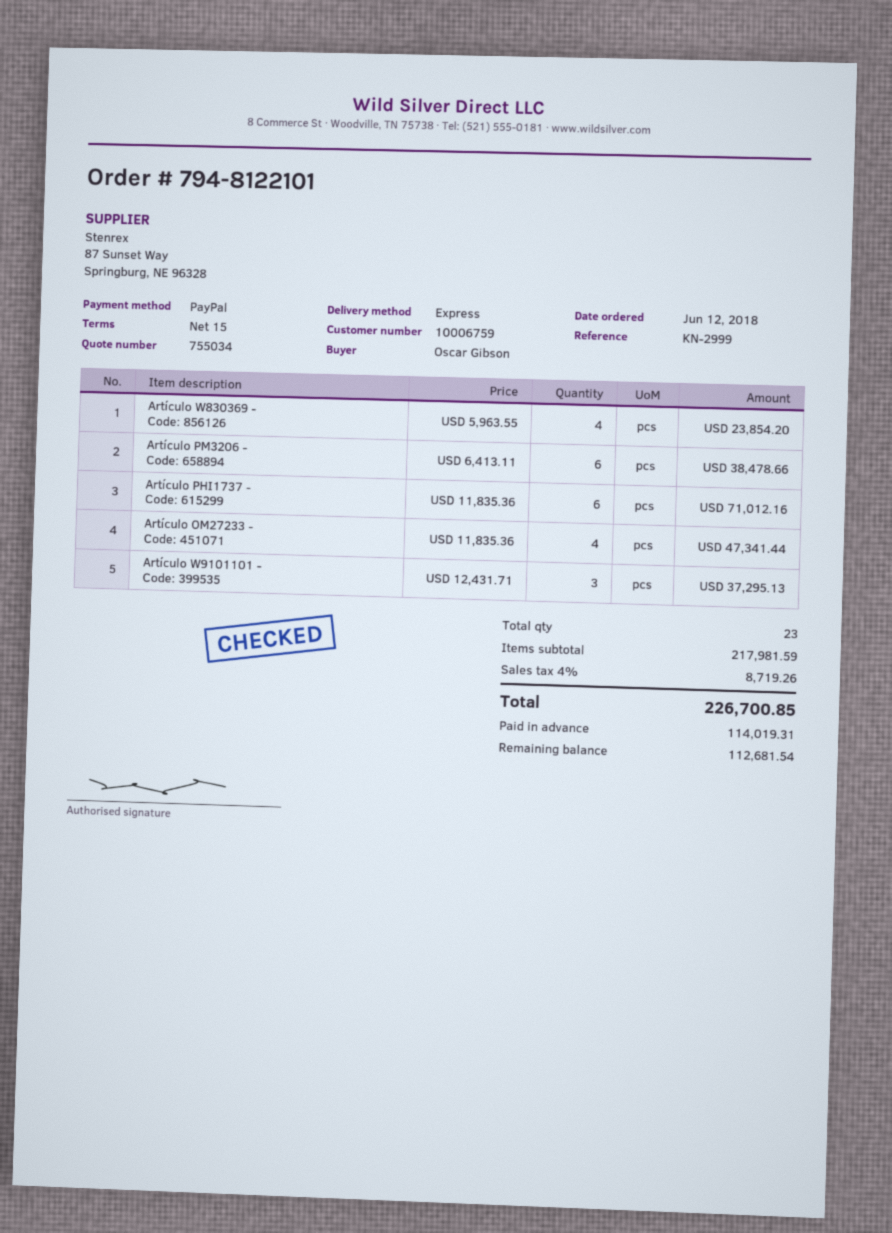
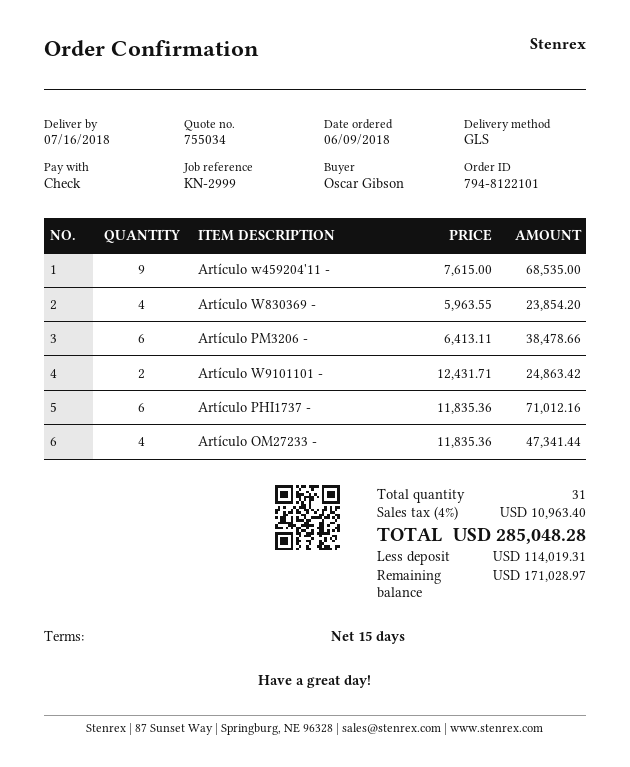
order date: 2018-06-12 -> 2018-06-09
payment method: PayPal -> cheque
shipping method: express -> GLS
Artículo W9101101 -: 3 x 12431.71 = 37295.13 -> 2 x 12431.71 = 24863.42
Artículo w459204'11 -: none -> 9 x 7615.00 = 68535.00
total quantity: 23 -> 31
tax: 4% = 8719.26 -> 4% = 10963.40
total: 226700.85 -> 285048.28
balance: 112681.54 -> 171028.97

